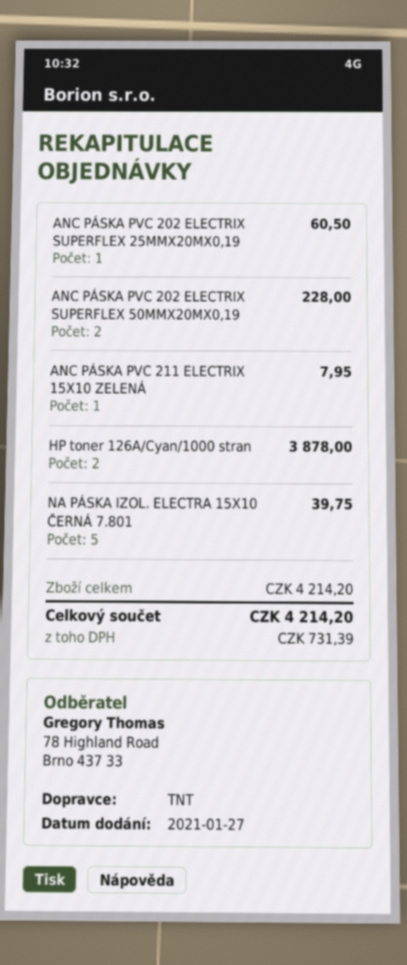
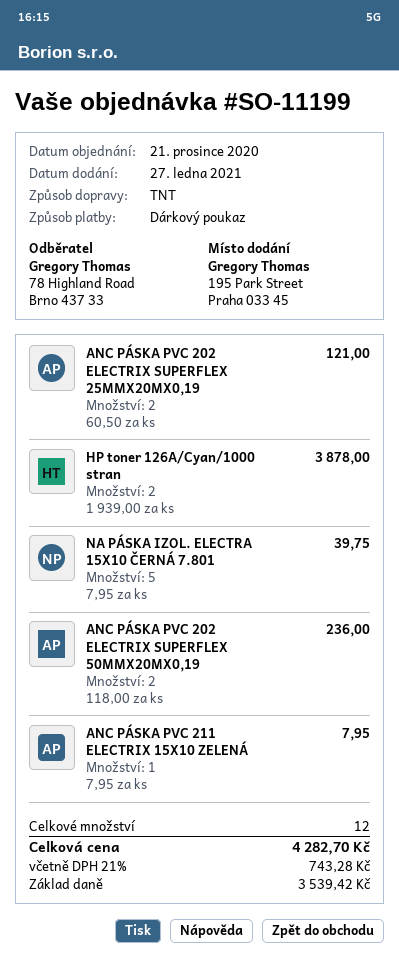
ANC PÁSKA PVC 202 ELECTRIX SUPERFLEX 25MMX20MX0,19: 1 for 60.50 -> 2 for 121.00
ANC PÁSKA PVC 202 ELECTRIX SUPERFLEX 50MMX20MX0,19: 2 for 228.00 -> 2 for 236.00
tax: 731.39 -> 743.28
total: 4214.20 -> 4282.70

